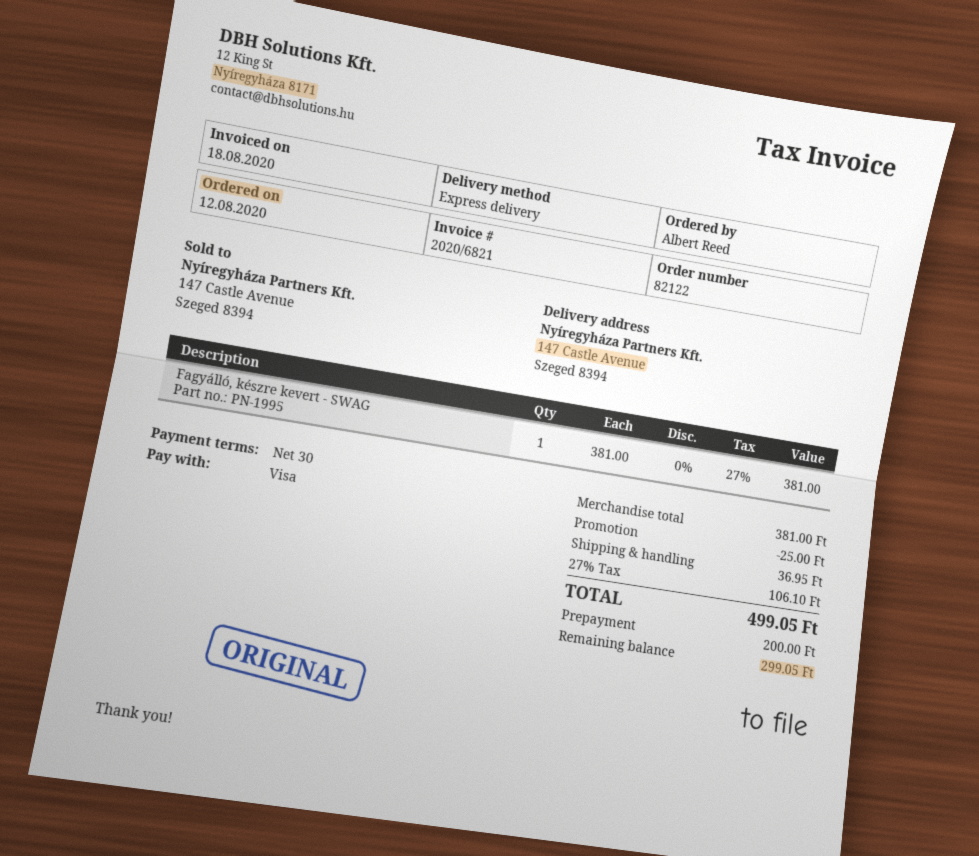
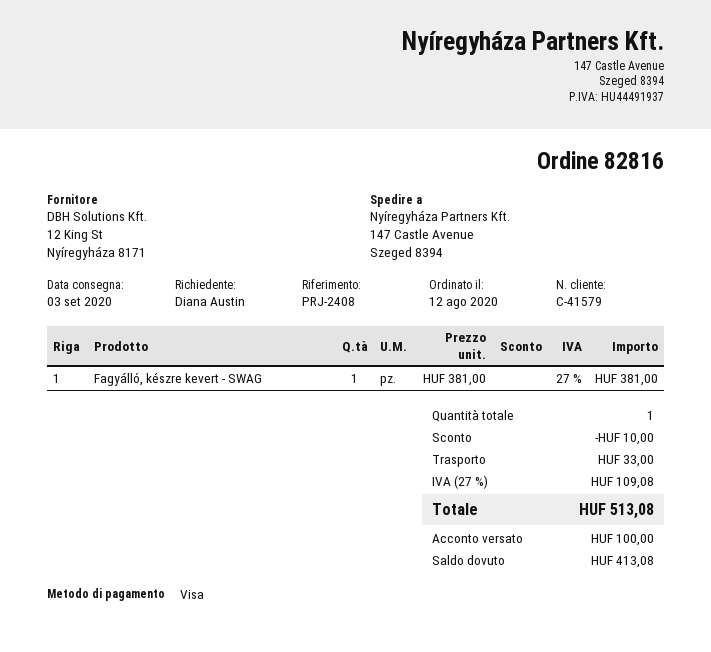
order number: 82122 -> 82816
ordered by: Albert Reed -> Diana Austin
discount: 25.00 -> 10.00
shipping: 36.95 -> 33.00
tax: 27% = 106.10 -> 27% = 109.08
total: 499.05 -> 513.08
deposit: 200.00 -> 100.00
balance: 299.05 -> 413.08

